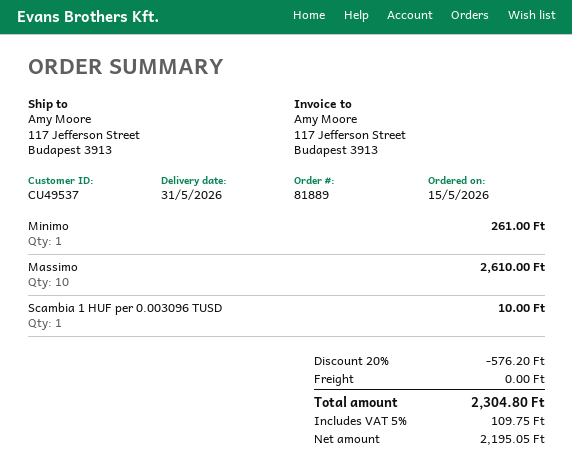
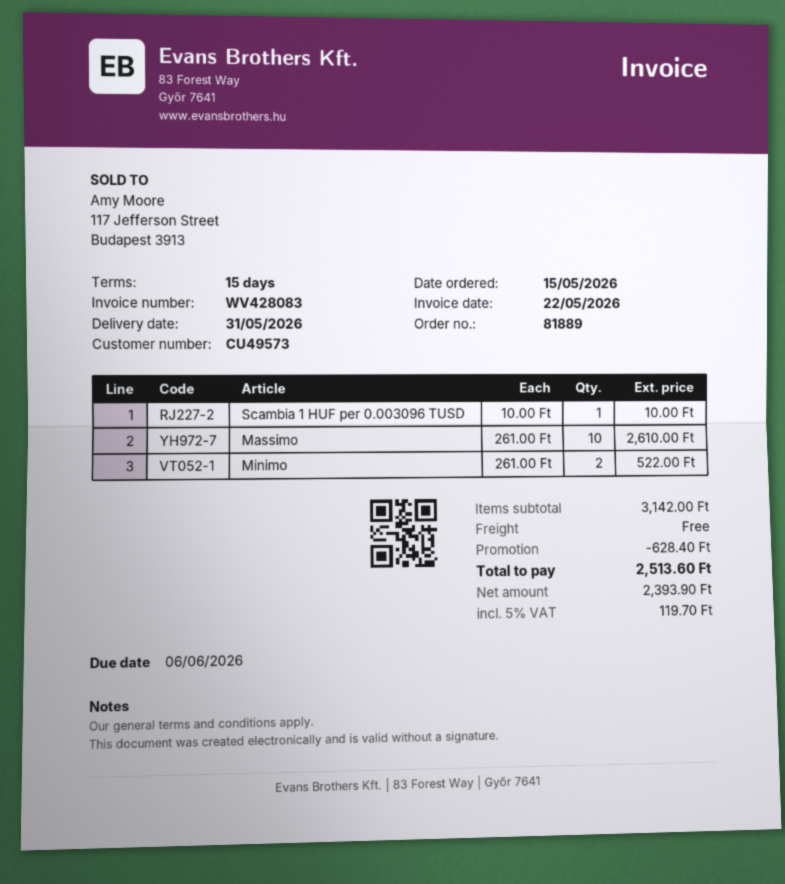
customer number: CU49537 -> CU49573
Minimo: 1 for 261.00 -> 2 for 522.00
discount: 576.20 -> 628.40
net: 2195.05 -> 2393.90
tax: 5% = 109.75 -> 5% = 119.70
total: 2304.80 -> 2513.60

